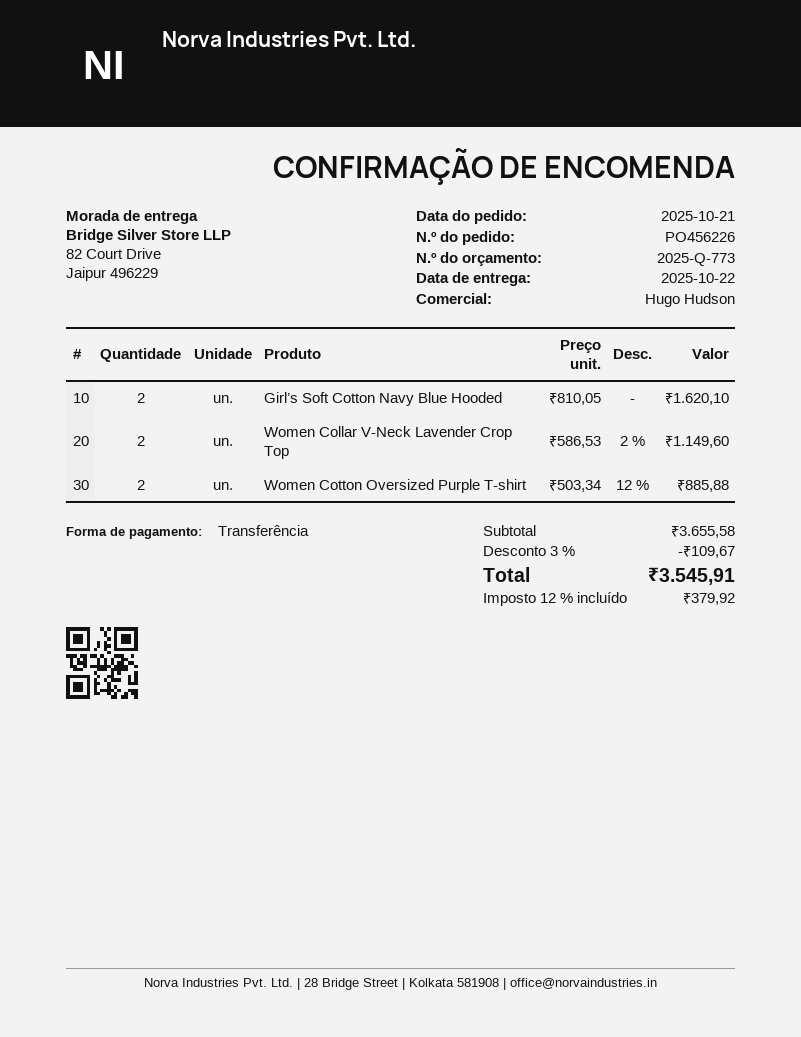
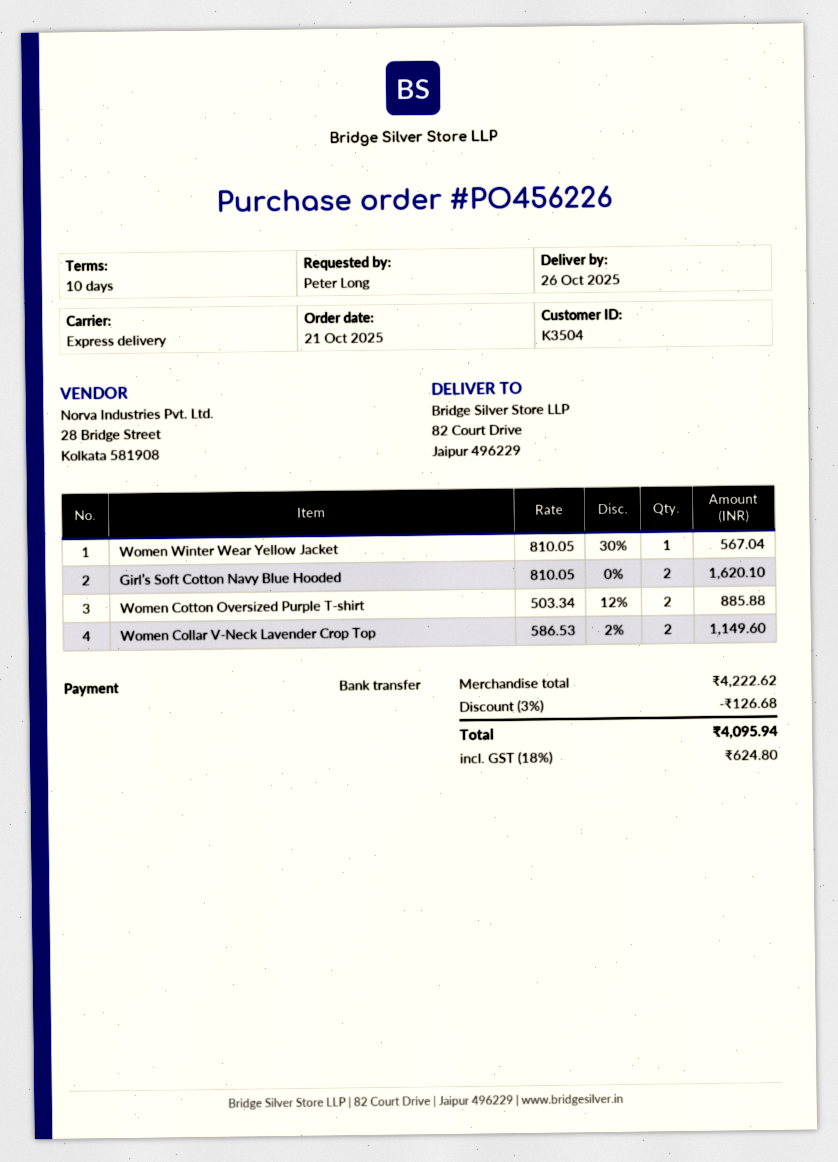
delivery date: 2025-10-22 -> 2025-10-26
Women Winter Wear Yellow Jacket: none -> 1 x 810.05 - 30% = 567.04
subtotal: 3655.58 -> 4222.62
discount: 3% = 109.67 -> 3% = 126.68
tax: 12% = 379.92 -> 18% = 624.80
total: 3545.91 -> 4095.94

